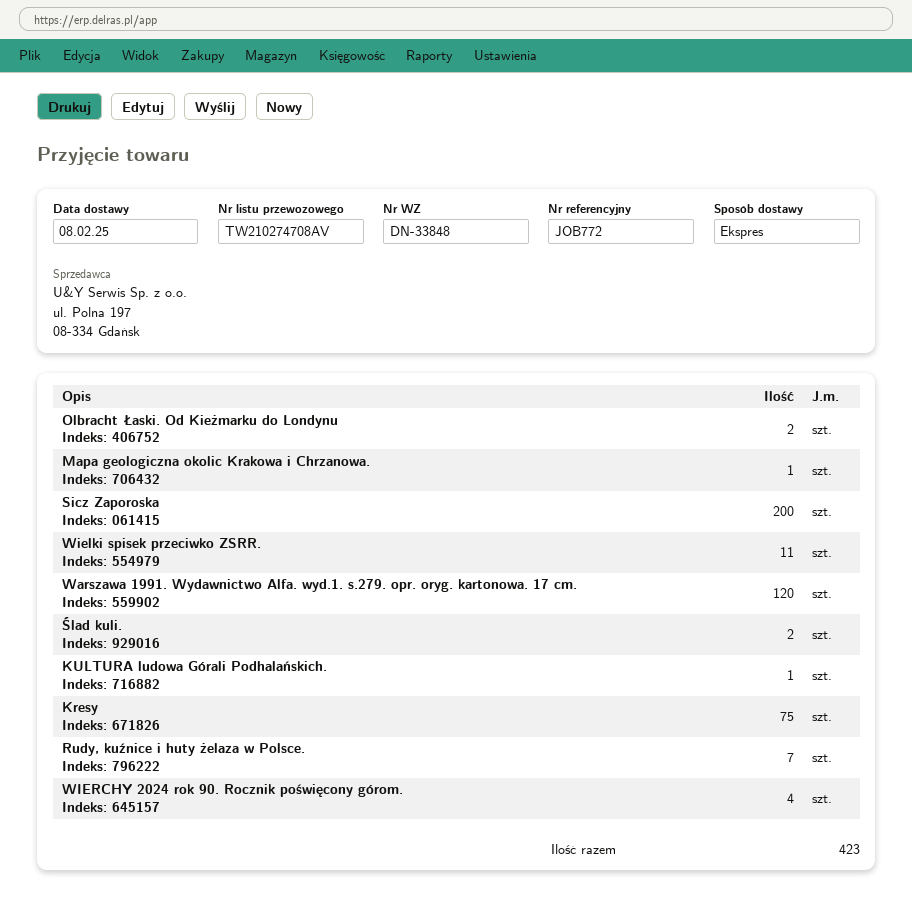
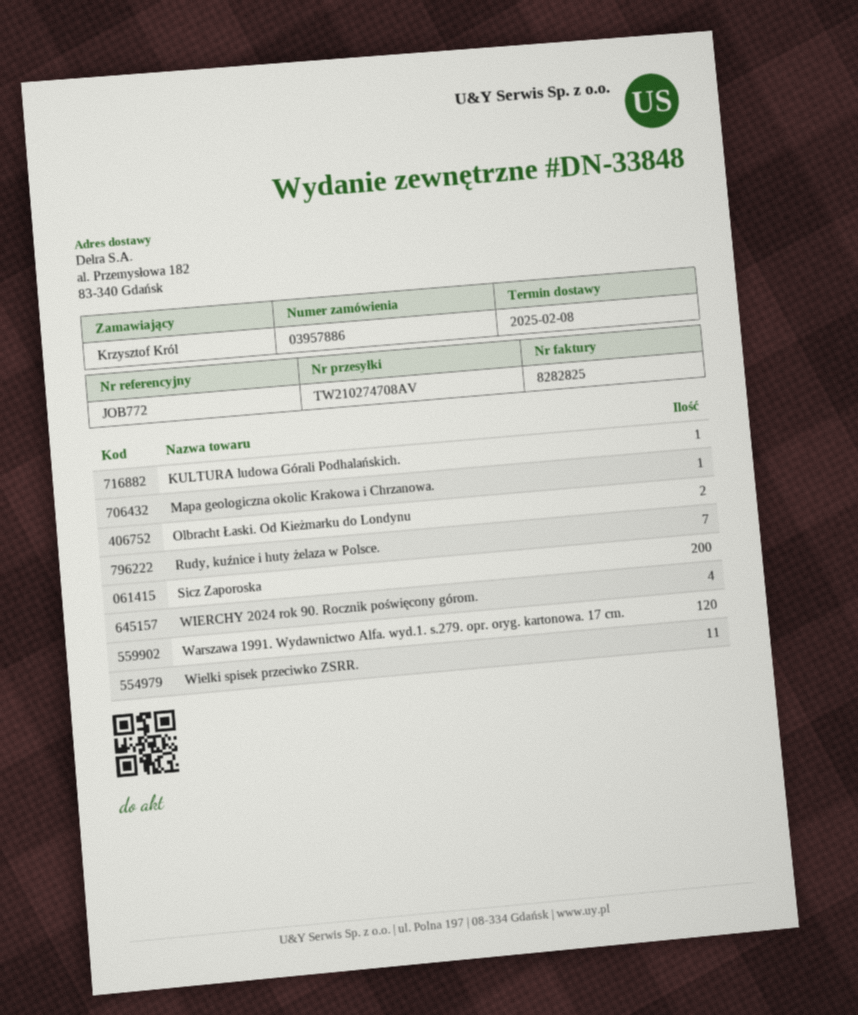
Ślad kuli.: 2 -> none
Kresy: 75 -> none

